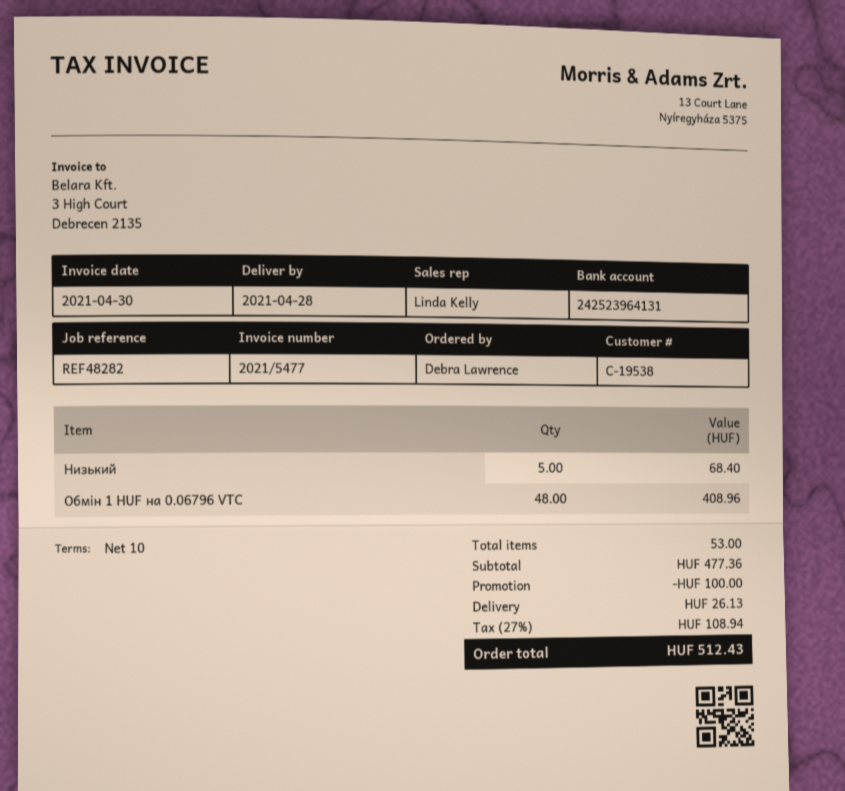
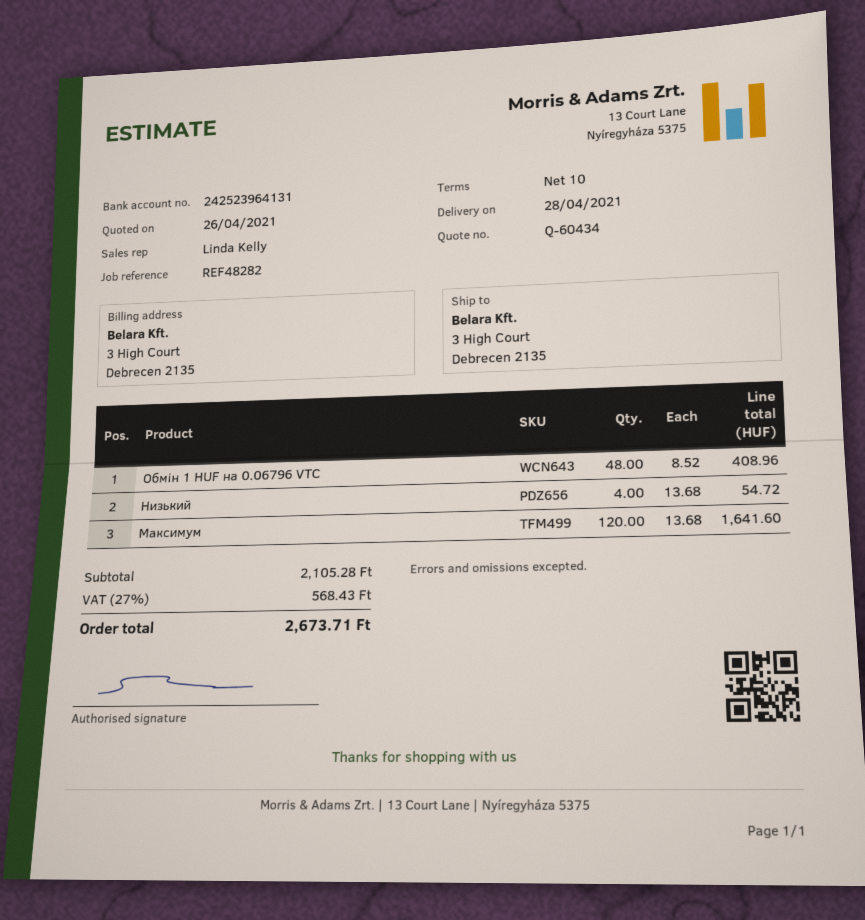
Низький: 5 for 68.40 -> 4 for 54.72
Максимум: none -> 120 for 1641.60
subtotal: 477.36 -> 2105.28
discount: 100.00 -> none
shipping: 26.13 -> none
tax: 27% = 108.94 -> 27% = 568.43
total: 512.43 -> 2673.71

